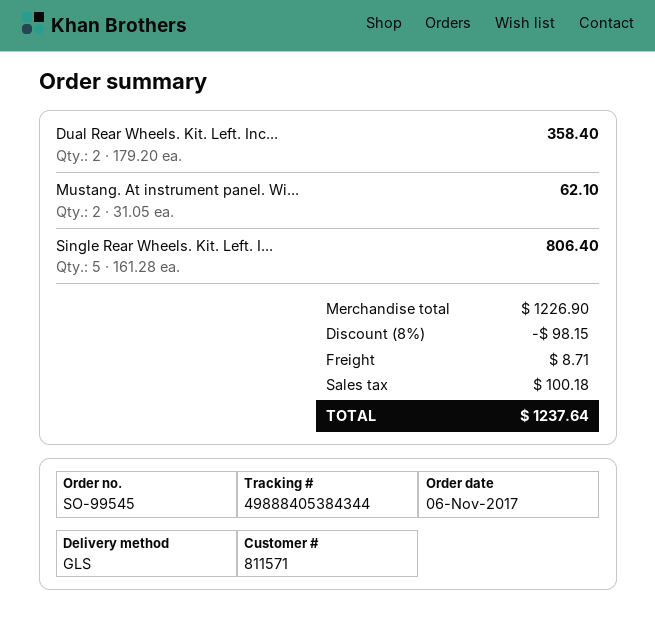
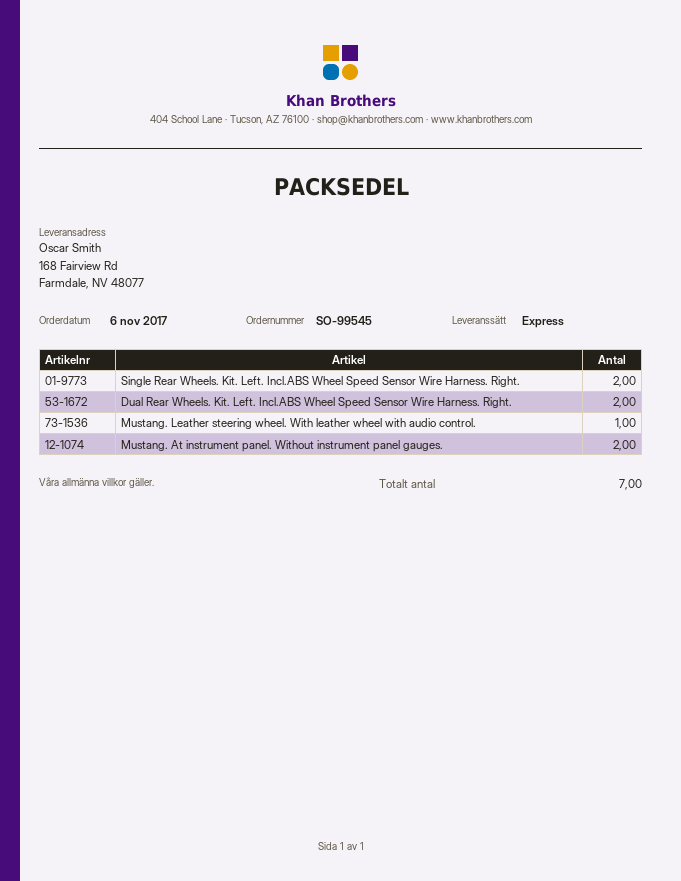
shipping method: GLS -> express
Single Rear Wheels. Kit. Left. I...: 5 -> 2
Mustang. Leather steering wheel. With leather wheel with audio control.: none -> 1

